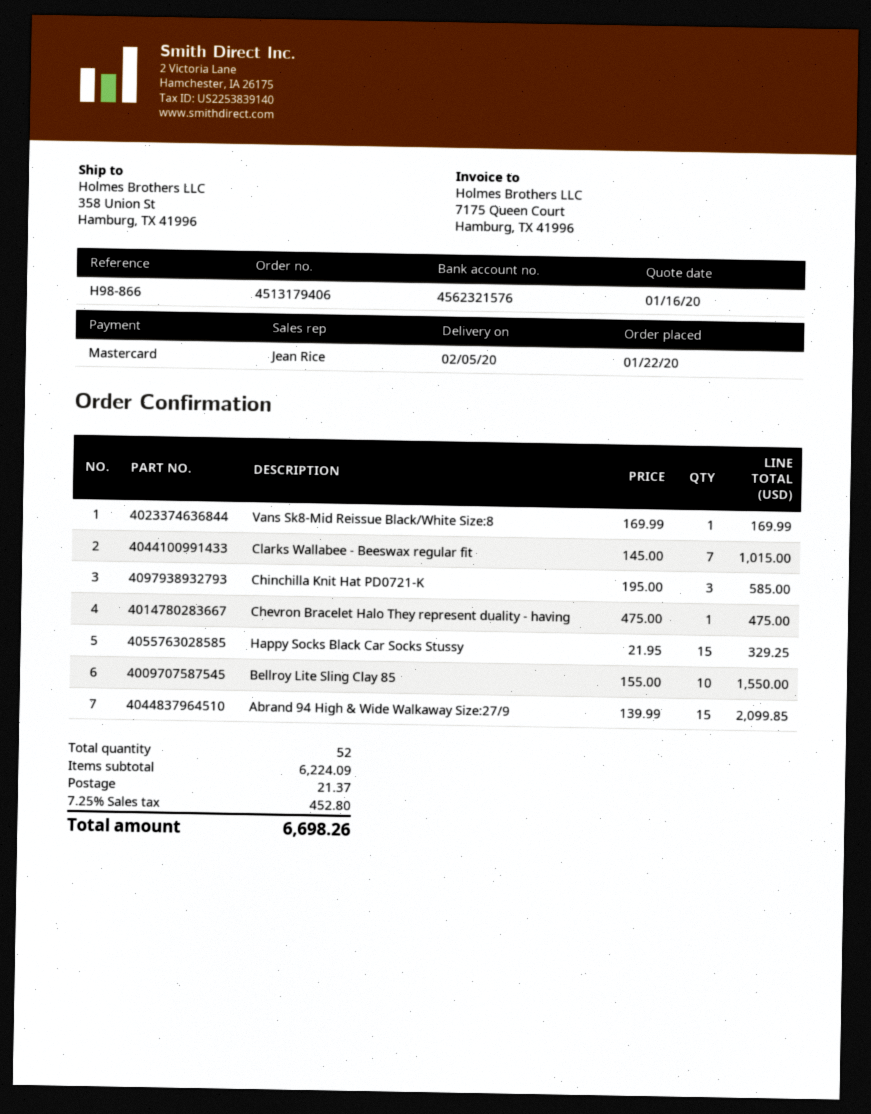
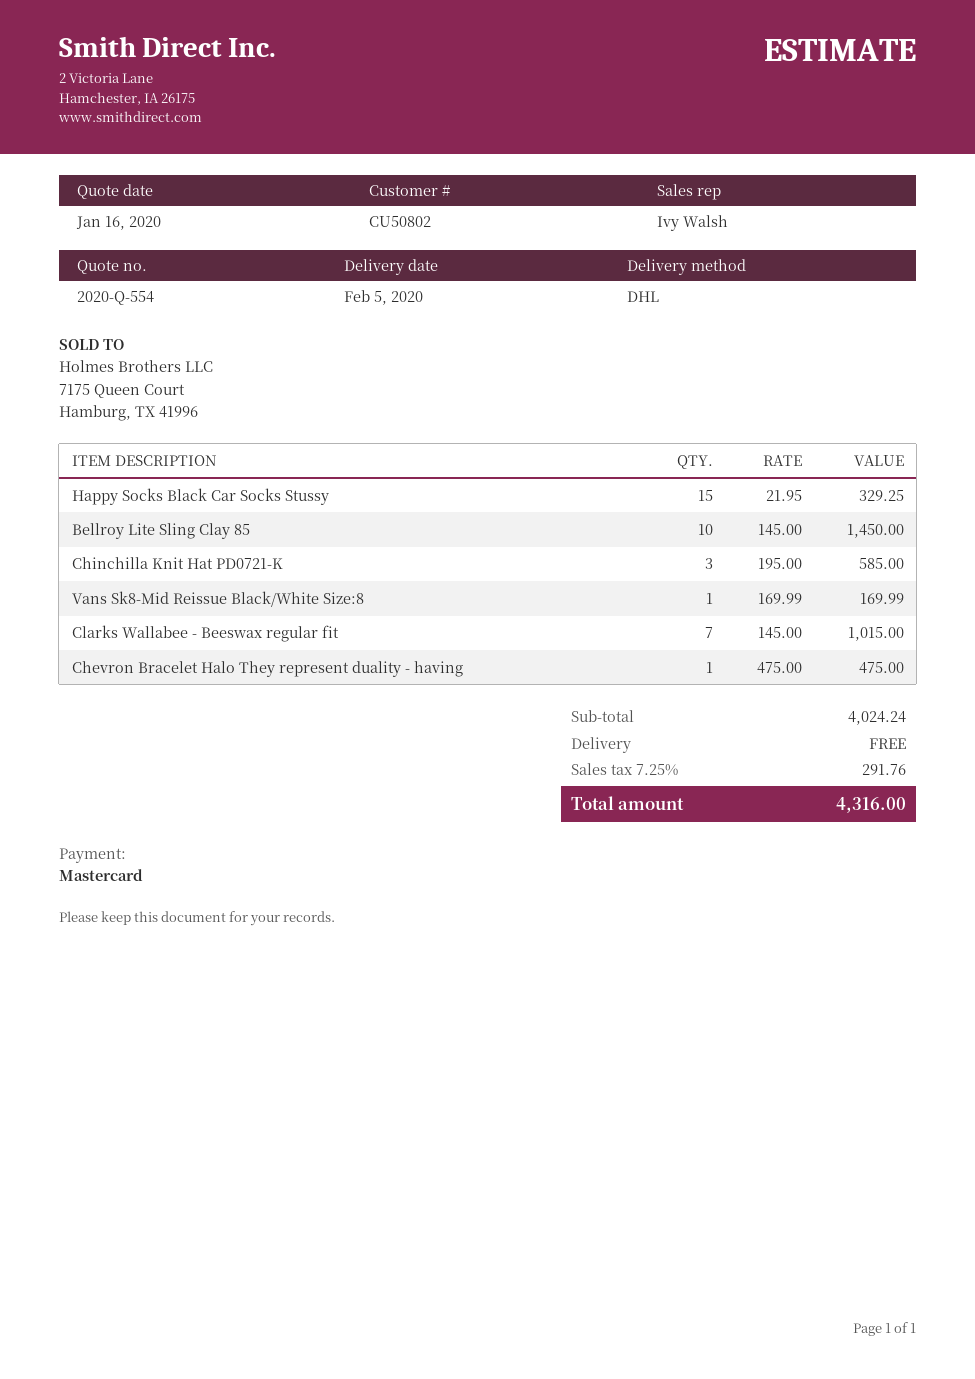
sales rep: Jean Rice -> Ivy Walsh
Bellroy Lite Sling Clay 85: 10 x 155.00 = 1550.00 -> 10 x 145.00 = 1450.00
Abrand 94 High & Wide Walkaway Size:27/9: 15 x 139.99 = 2099.85 -> none
subtotal: 6224.09 -> 4024.24
shipping: 21.37 -> 0.00
tax: 7.25% = 452.80 -> 7.25% = 291.76
total: 6698.26 -> 4316.00

